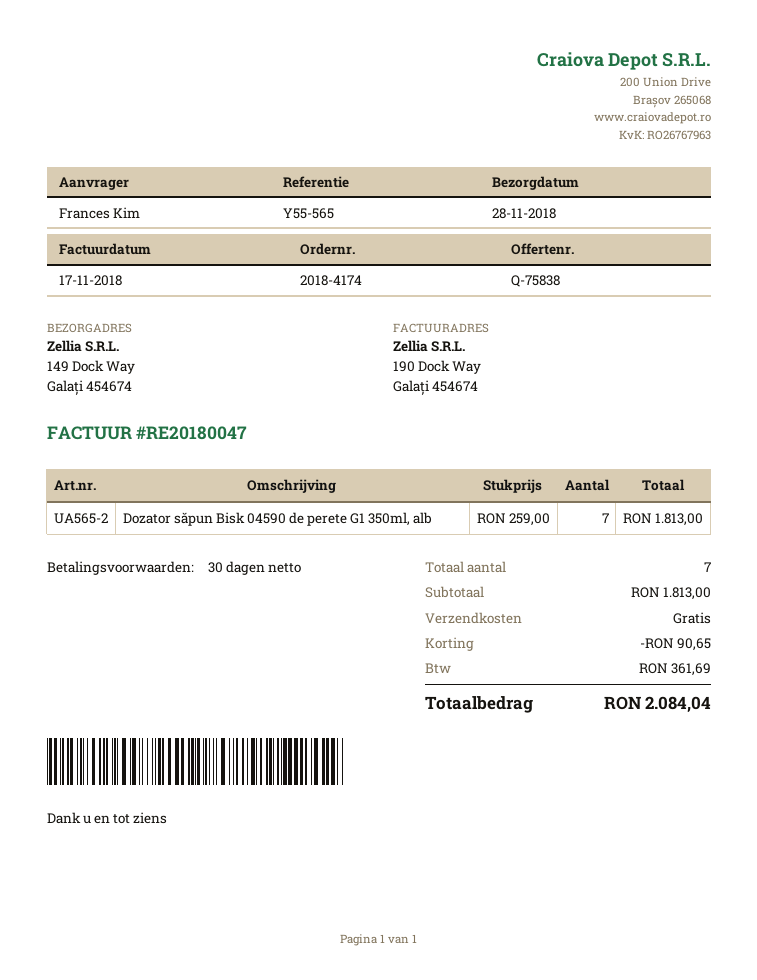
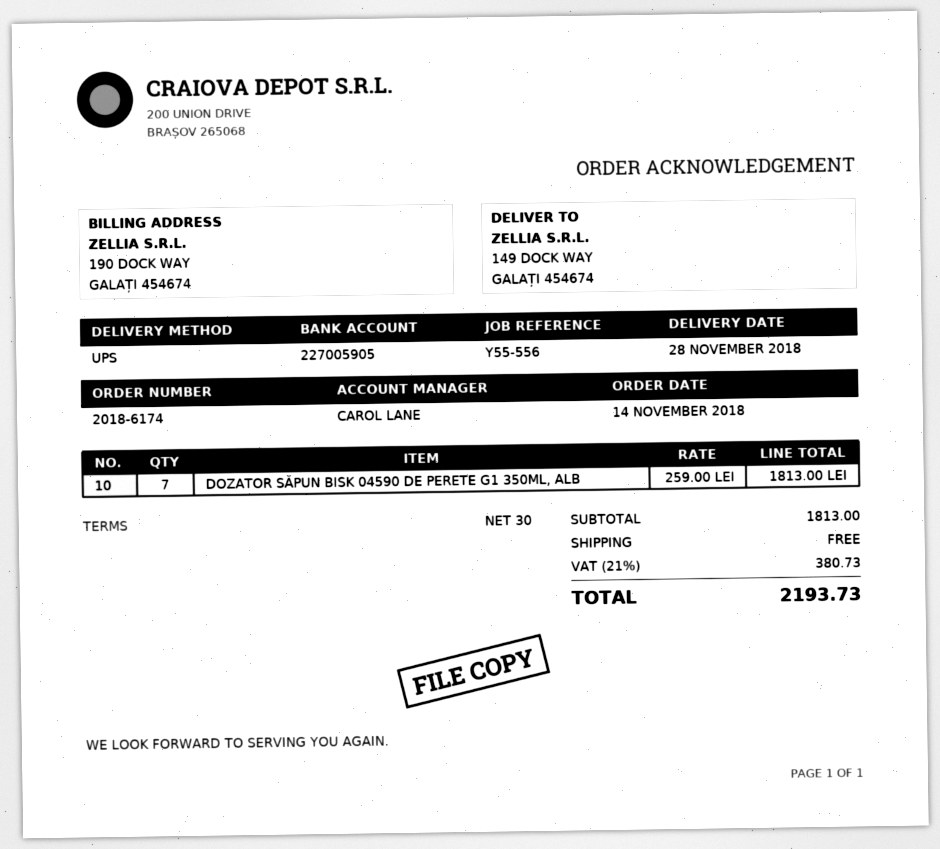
order number: 2018-4174 -> 2018-6174
reference: Y55-565 -> Y55-556
discount: 90.65 -> none
tax: 361.69 -> 380.73
total: 2084.04 -> 2193.73

